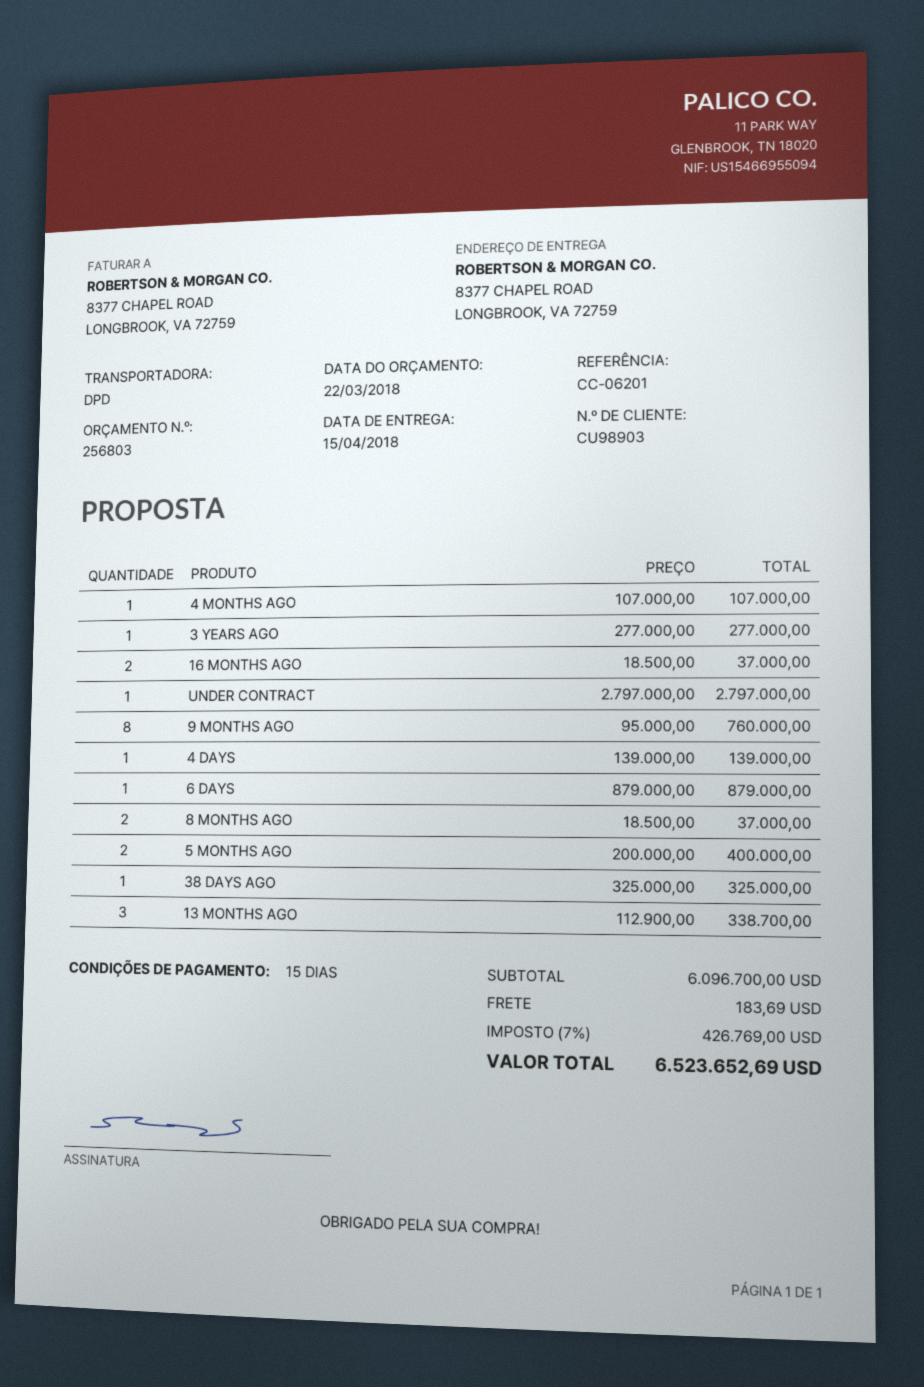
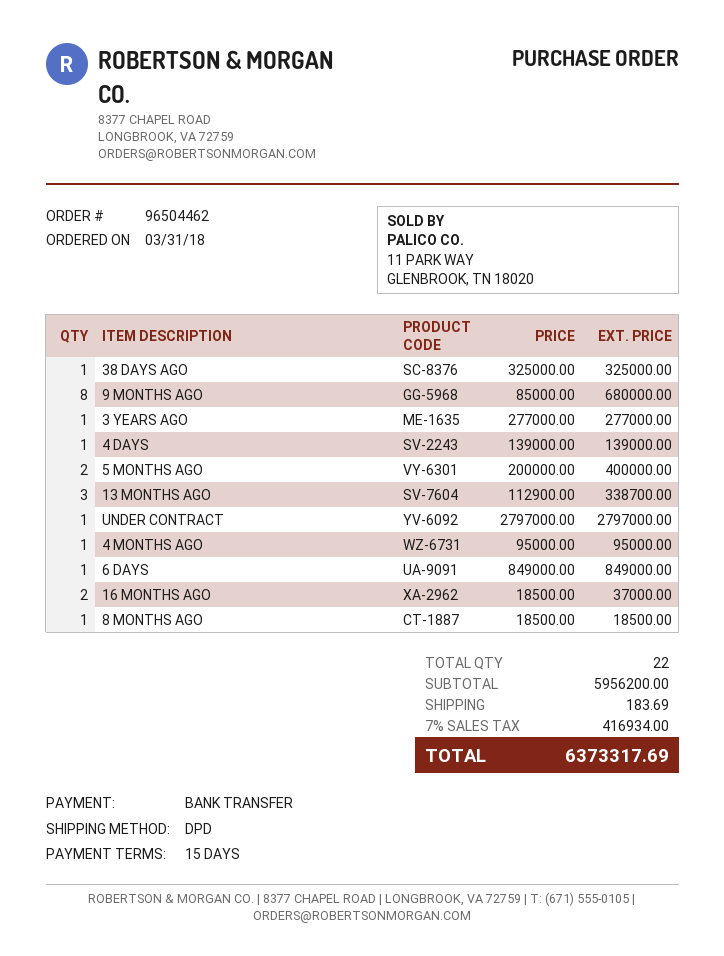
4 MONTHS AGO: 1 x 107000.00 = 107000.00 -> 1 x 95000.00 = 95000.00
9 MONTHS AGO: 8 x 95000.00 = 760000.00 -> 8 x 85000.00 = 680000.00
6 DAYS: 1 x 879000.00 = 879000.00 -> 1 x 849000.00 = 849000.00
8 MONTHS AGO: 2 x 18500.00 = 37000.00 -> 1 x 18500.00 = 18500.00
subtotal: 6096700.00 -> 5956200.00
tax: 7% = 426769.00 -> 7% = 416934.00
total: 6523652.69 -> 6373317.69

